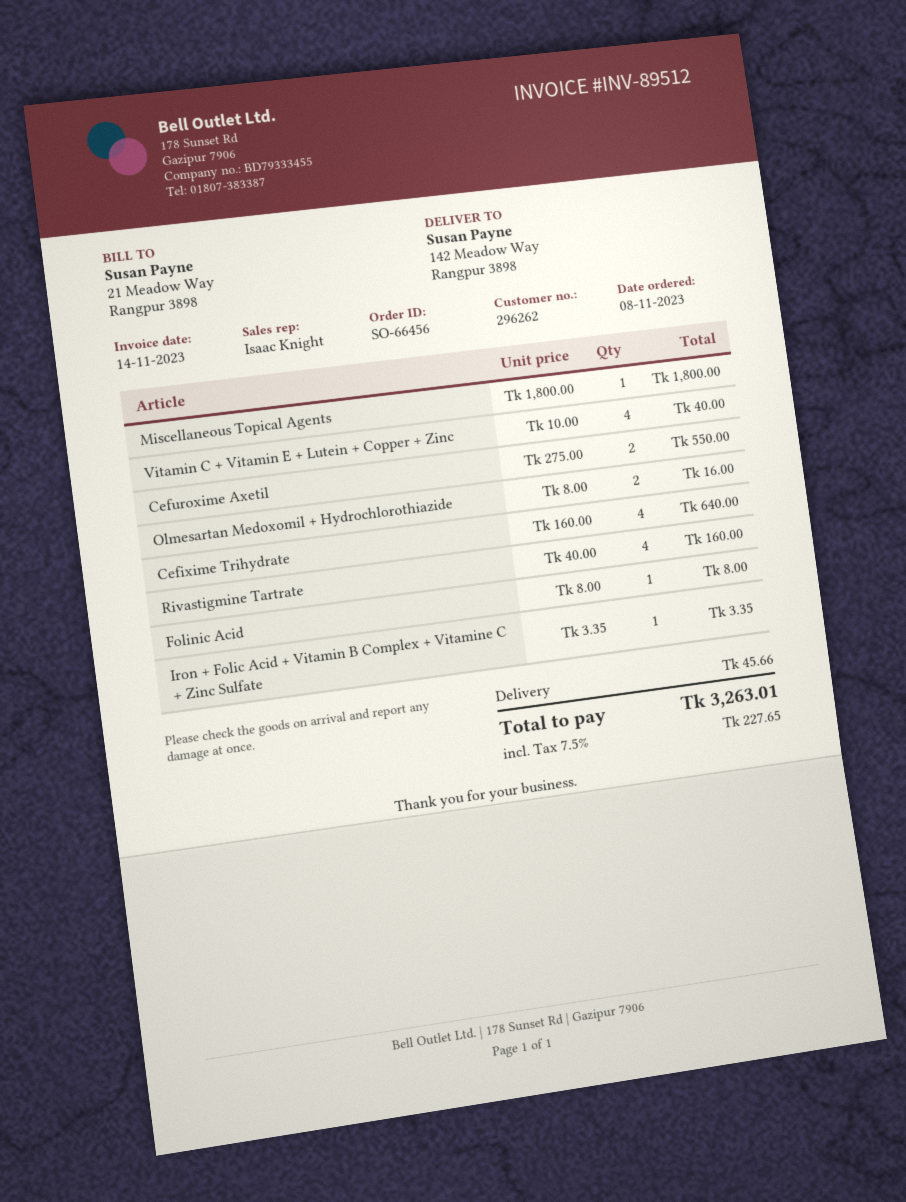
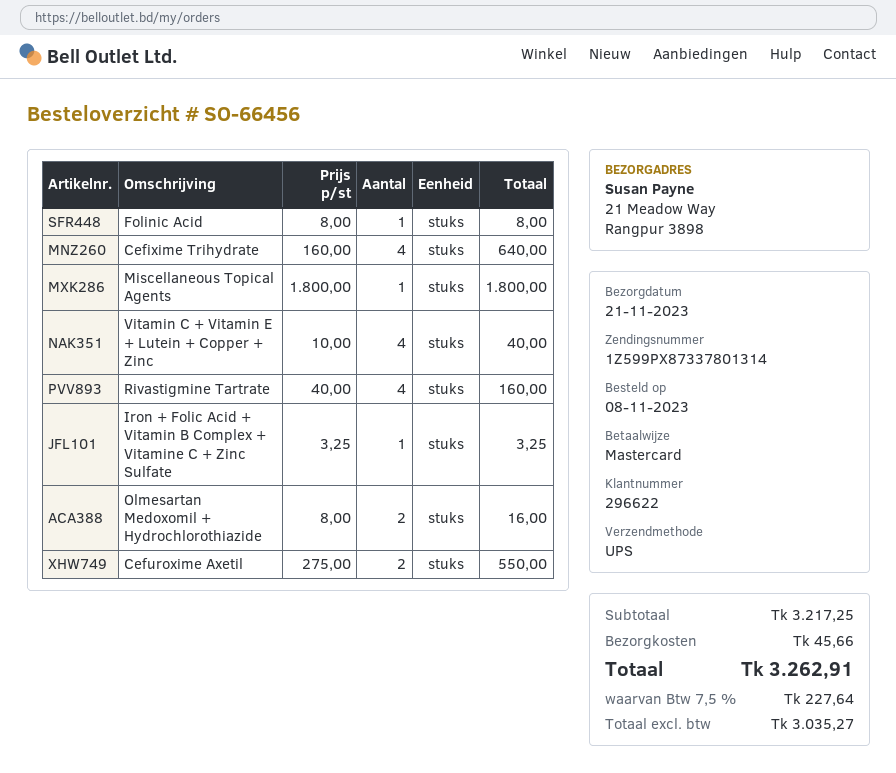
customer number: 296262 -> 296622
ship to: 142 Meadow Way, Rangpur 3898 -> 21 Meadow Way, Rangpur 3898
Iron + Folic Acid + Vitamin B Complex + Vitamine C + Zinc Sulfate: 1 x 3.35 = 3.35 -> 1 x 3.25 = 3.25
tax: 7.5% = 227.65 -> 7.5% = 227.64
total: 3263.01 -> 3262.91

